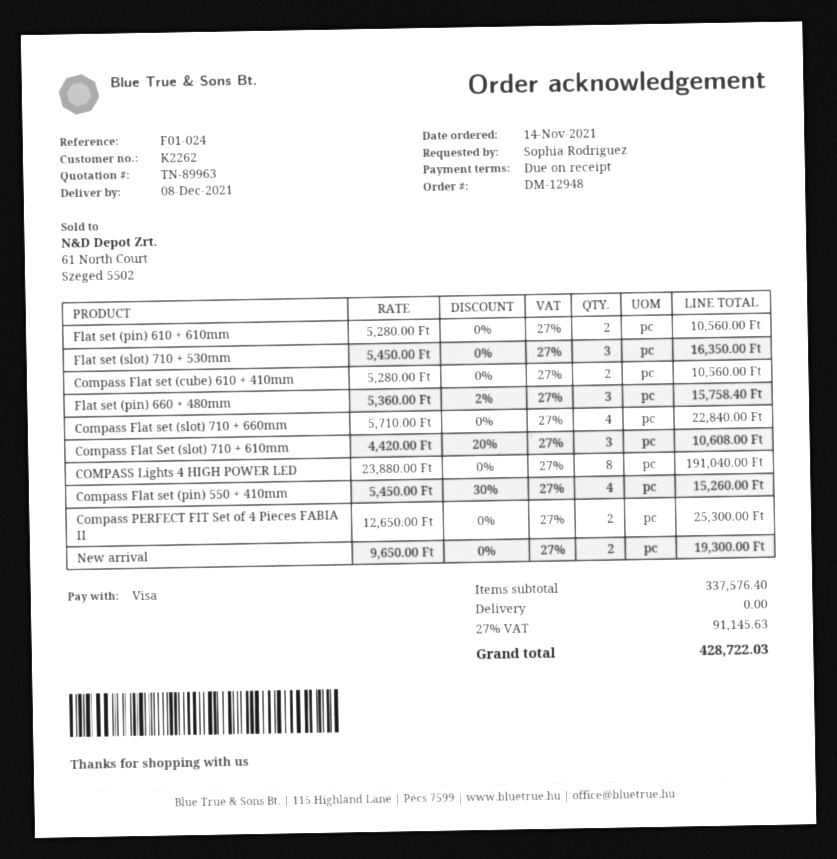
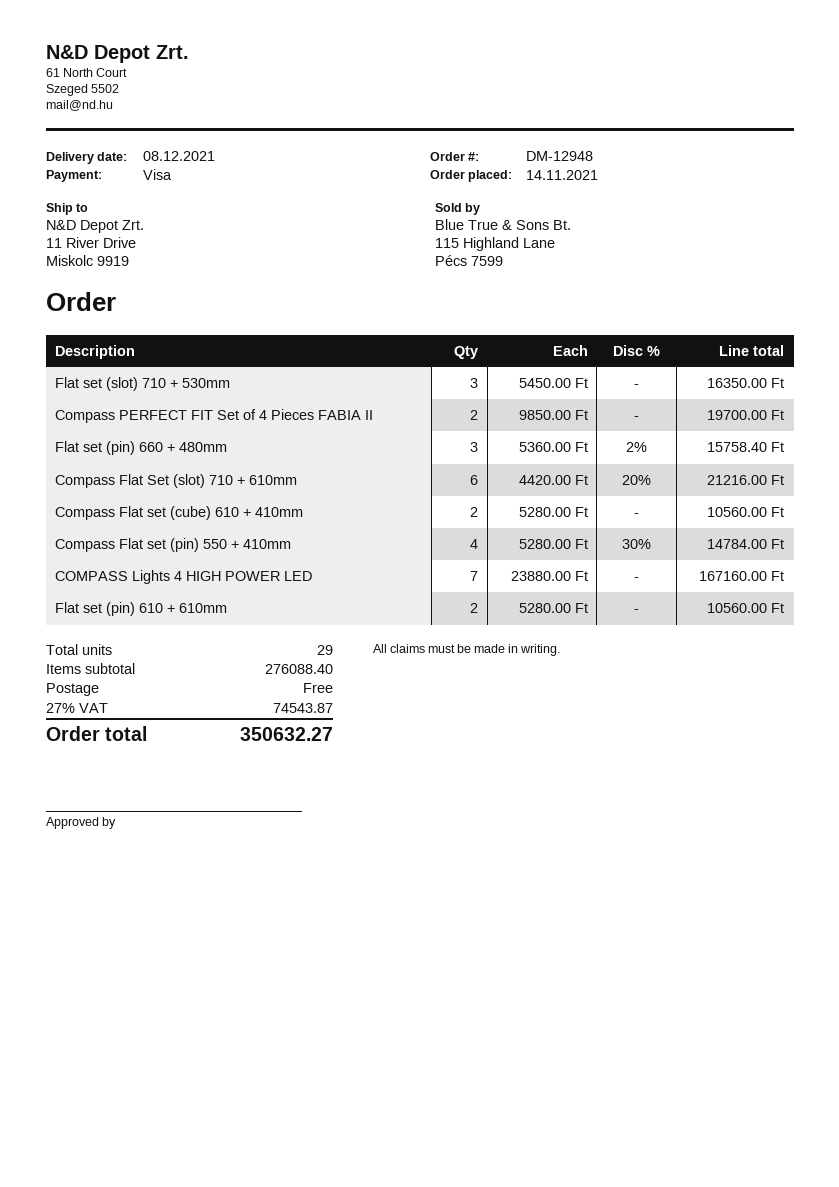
Compass Flat set (slot) 710 + 660mm: 4 x 5710.00 = 22840.00 -> none
Compass Flat Set (slot) 710 + 610mm: 3 x 4420.00 - 20% = 10608.00 -> 6 x 4420.00 - 20% = 21216.00
COMPASS Lights 4 HIGH POWER LED: 8 x 23880.00 = 191040.00 -> 7 x 23880.00 = 167160.00
Compass Flat set (pin) 550 + 410mm: 4 x 5450.00 - 30% = 15260.00 -> 4 x 5280.00 - 30% = 14784.00
Compass PERFECT FIT Set of 4 Pieces FABIA II: 2 x 12650.00 = 25300.00 -> 2 x 9850.00 = 19700.00
New arrival: 2 x 9650.00 = 19300.00 -> none
subtotal: 337576.40 -> 276088.40
tax: 27% = 91145.63 -> 27% = 74543.87
total: 428722.03 -> 350632.27

